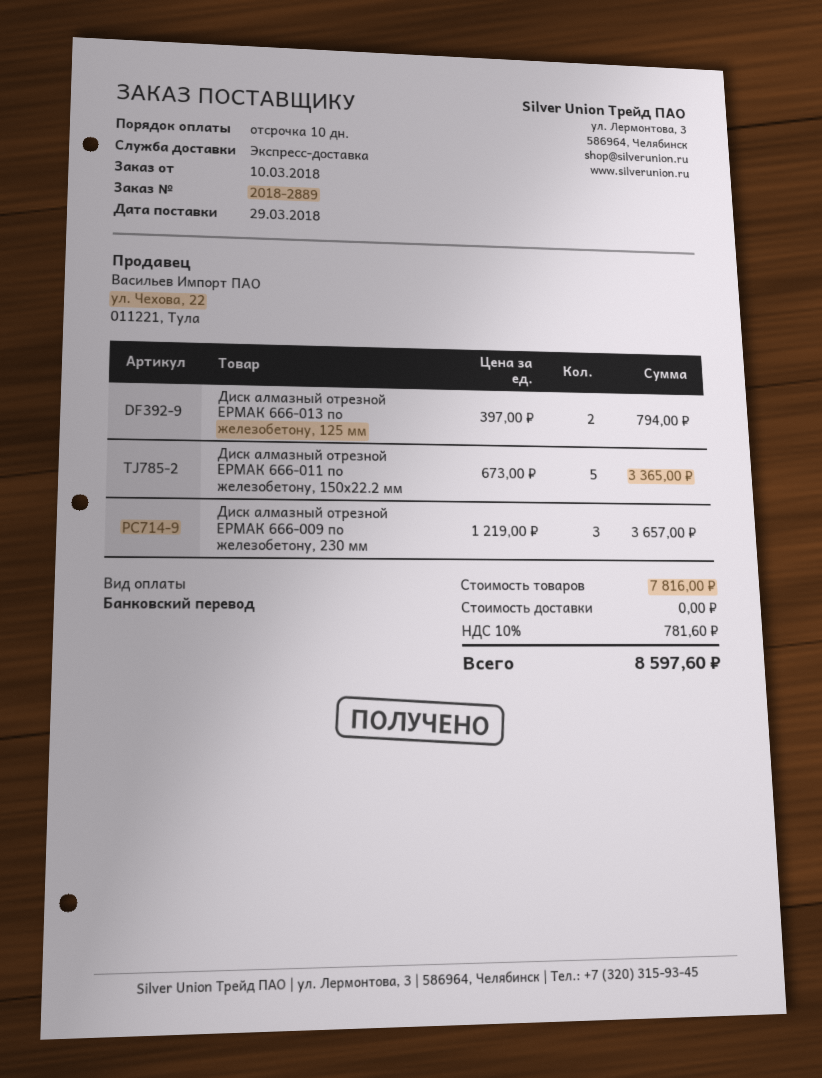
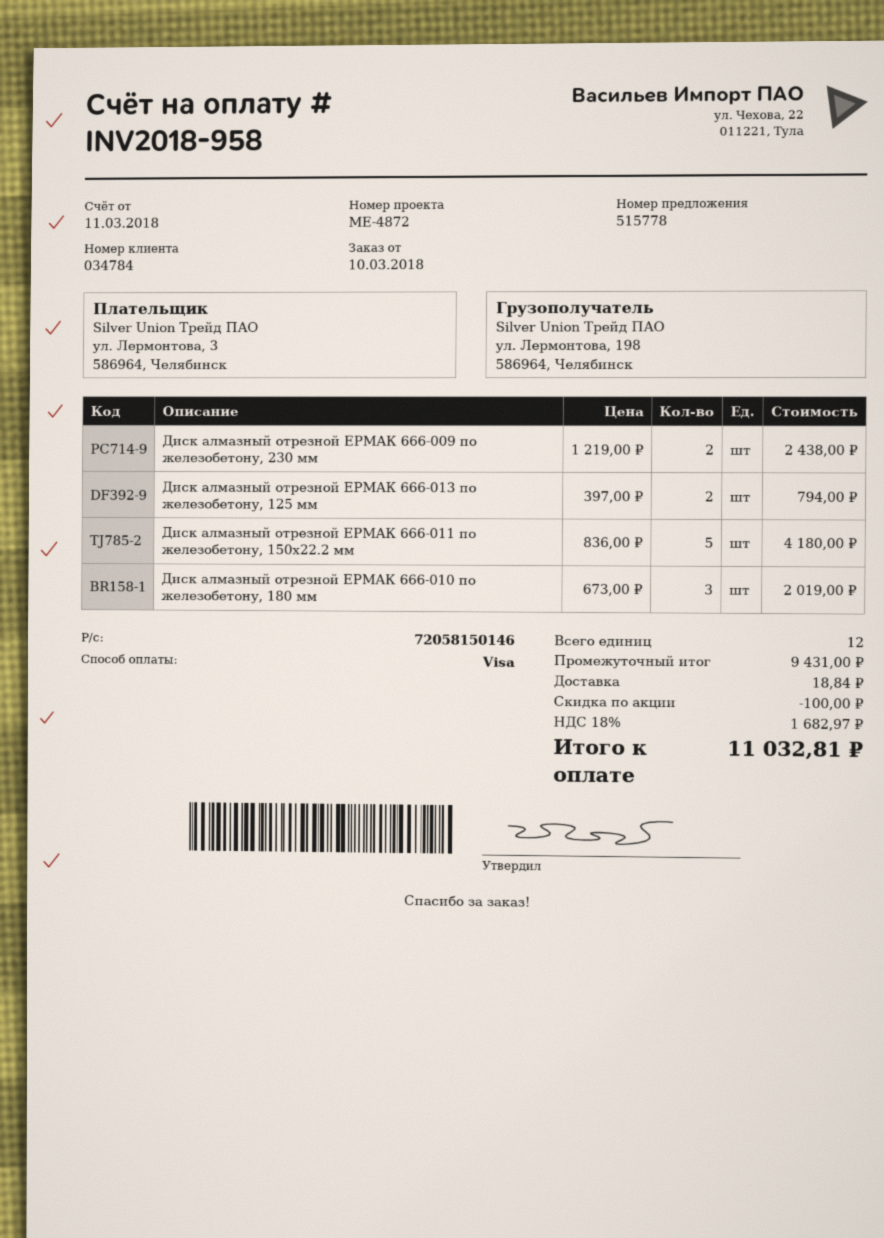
payment method: bank transfer -> Visa
Диск алмазный отрезной ЕРМАК 666-011 по железобетону, 150х22.2 мм: 5 x 673.00 = 3365.00 -> 5 x 836.00 = 4180.00
Диск алмазный отрезной ЕРМАК 666-009 по железобетону, 230 мм: 3 x 1219.00 = 3657.00 -> 2 x 1219.00 = 2438.00
Диск алмазный отрезной ЕРМАК 666-010 по железобетону, 180 мм: none -> 3 x 673.00 = 2019.00
subtotal: 7816.00 -> 9431.00
discount: none -> 100.00
shipping: 0.00 -> 18.84
tax: 10% = 781.60 -> 18% = 1682.97
total: 8597.60 -> 11032.81

